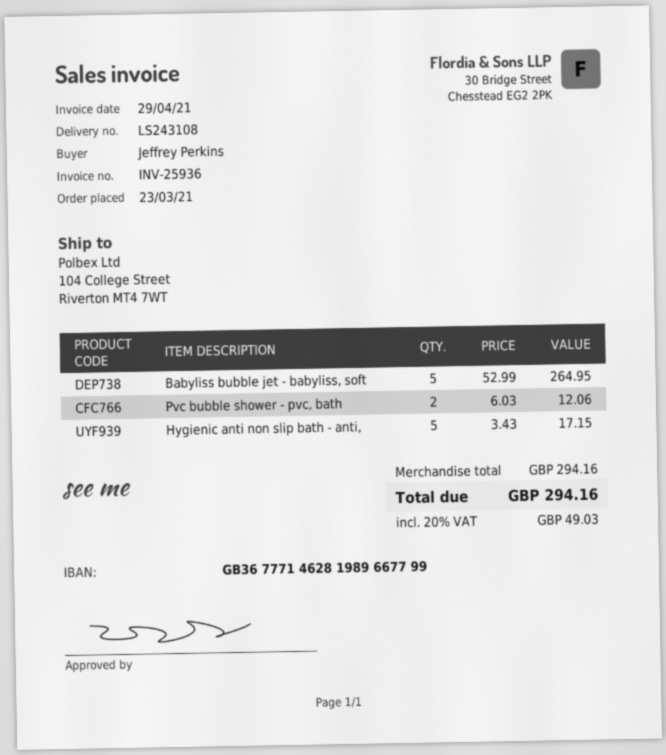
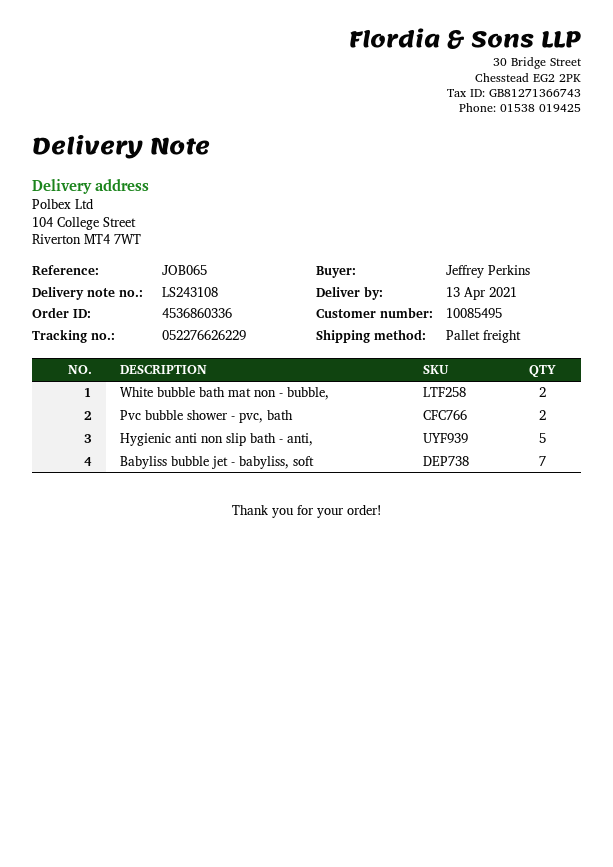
Babyliss bubble jet - babyliss, soft: 5 -> 7
White bubble bath mat non - bubble,: none -> 2

